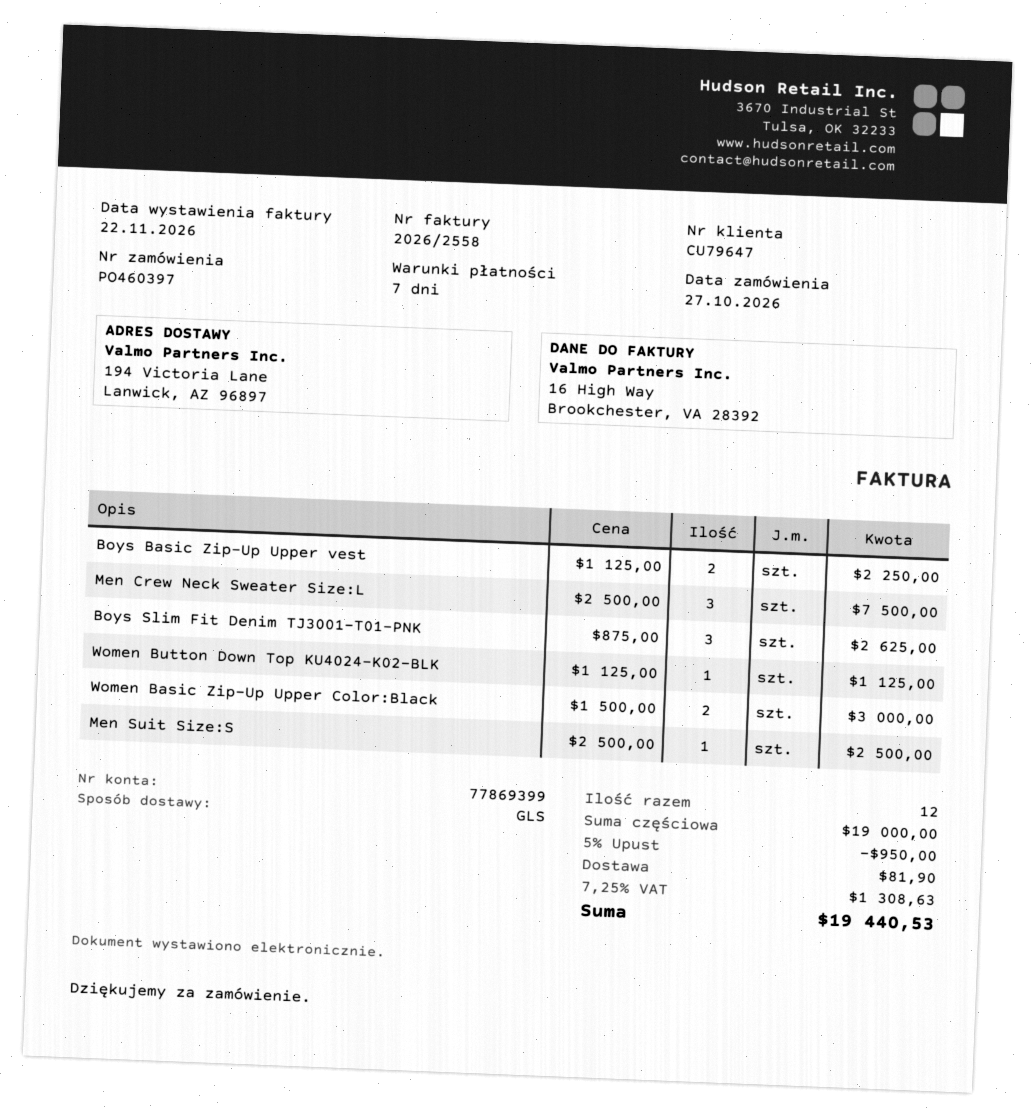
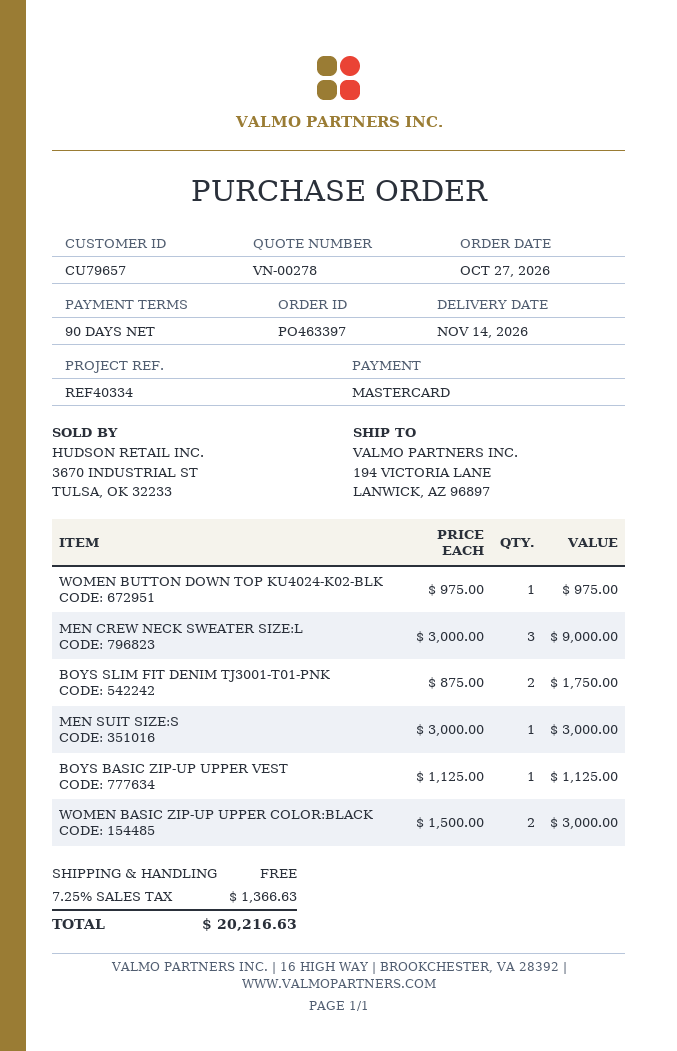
order number: PO460397 -> PO463397
payment terms: 7 days -> 90 days
customer number: CU79647 -> CU79657
Boys Basic Zip-Up Upper vest: 2 x 1125.00 = 2250.00 -> 1 x 1125.00 = 1125.00
Men Crew Neck Sweater Size:L: 3 x 2500.00 = 7500.00 -> 3 x 3000.00 = 9000.00
Boys Slim Fit Denim TJ3001-T01-PNK: 3 x 875.00 = 2625.00 -> 2 x 875.00 = 1750.00
Women Button Down Top KU4024-K02-BLK: 1 x 1125.00 = 1125.00 -> 1 x 975.00 = 975.00
Men Suit Size:S: 1 x 2500.00 = 2500.00 -> 1 x 3000.00 = 3000.00
discount: 5% = 950.00 -> none
shipping: 81.90 -> 0.00
tax: 7.25% = 1308.63 -> 7.25% = 1366.63
total: 19440.53 -> 20216.63

